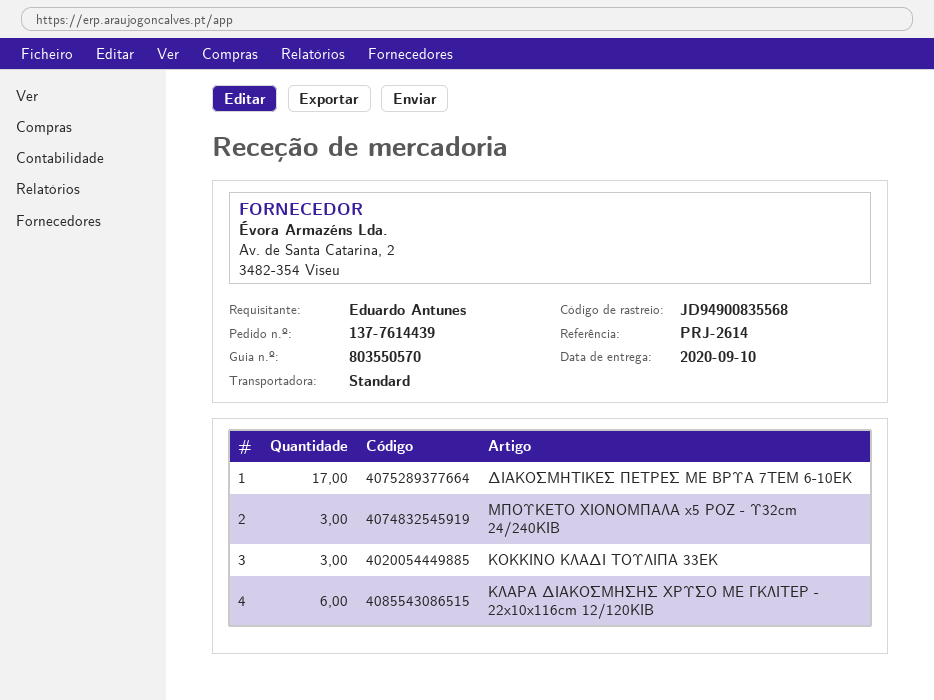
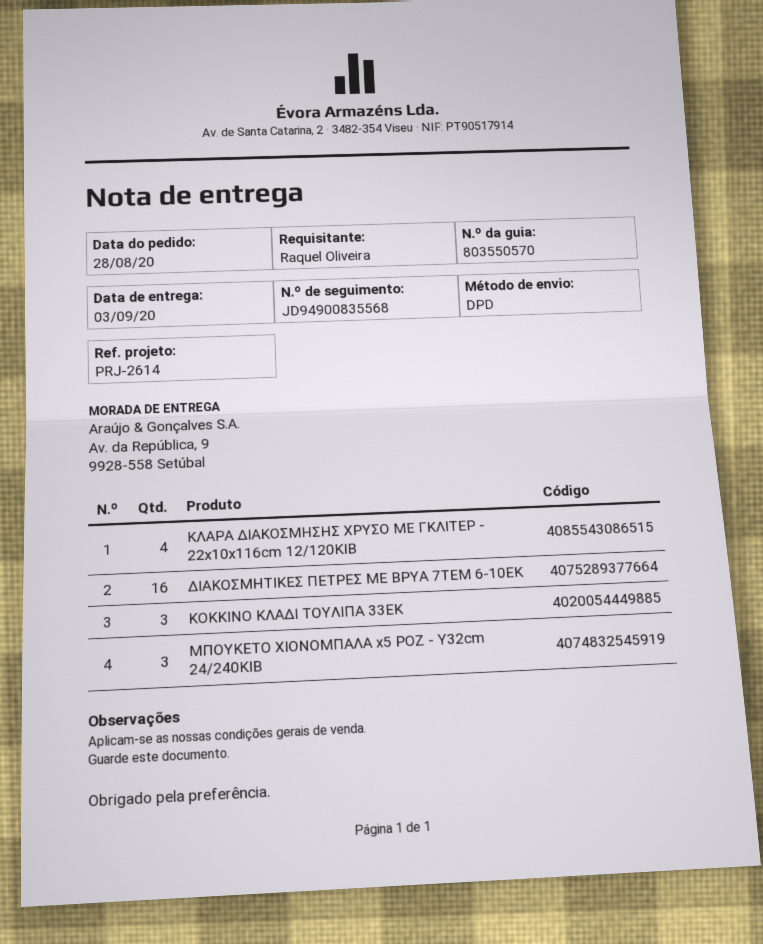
delivery date: 2020-09-10 -> 2020-09-03
ordered by: Eduardo Antunes -> Raquel Oliveira
shipping method: standard -> DPD
ΔΙΑΚΟΣΜΗΤΙΚΕΣ ΠΕΤΡΕΣ ΜΕ ΒΡΥΑ 7ΤΕΜ 6-10ΕΚ: 17 -> 16
ΚΛΑΡΑ ΔΙΑΚΟΣΜΗΣΗΣ ΧΡΥΣΟ ΜΕ ΓΚΛΙΤΕΡ - 22x10x116cm 12/120ΚΙΒ: 6 -> 4

